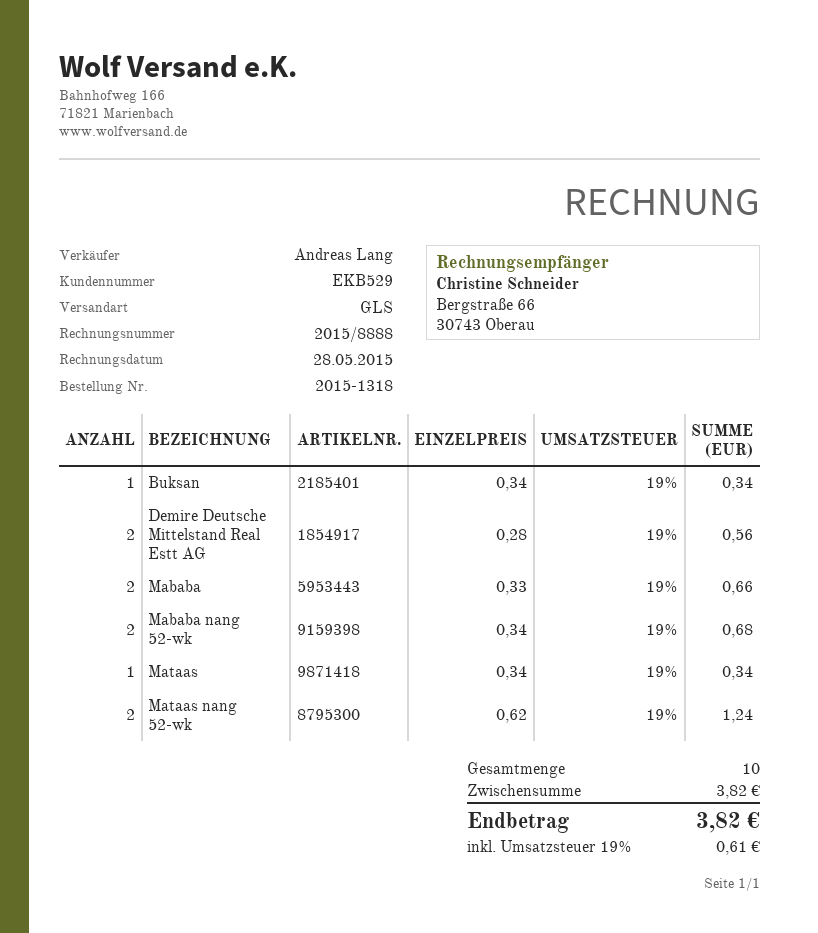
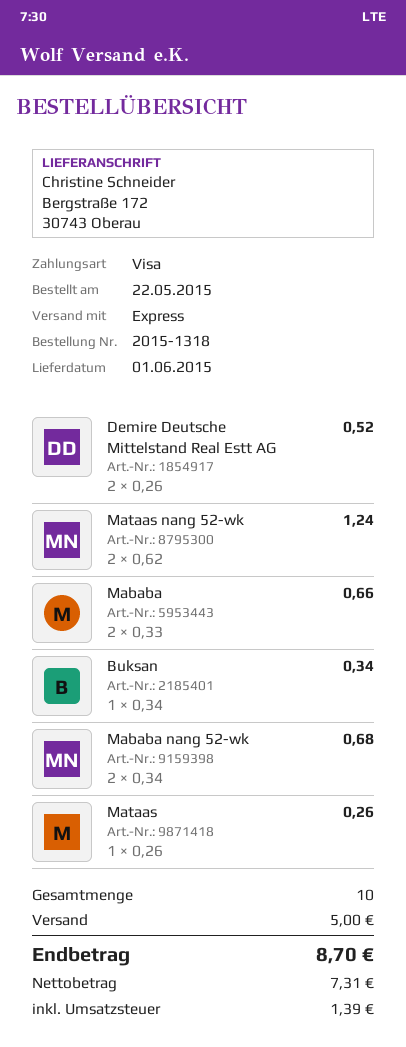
shipping method: GLS -> express
Demire Deutsche Mittelstand Real Estt AG: 2 x 0.28 = 0.56 -> 2 x 0.26 = 0.52
Mataas: 1 x 0.34 = 0.34 -> 1 x 0.26 = 0.26
shipping: none -> 5.00
tax: 0.61 -> 1.39
total: 3.82 -> 8.70

